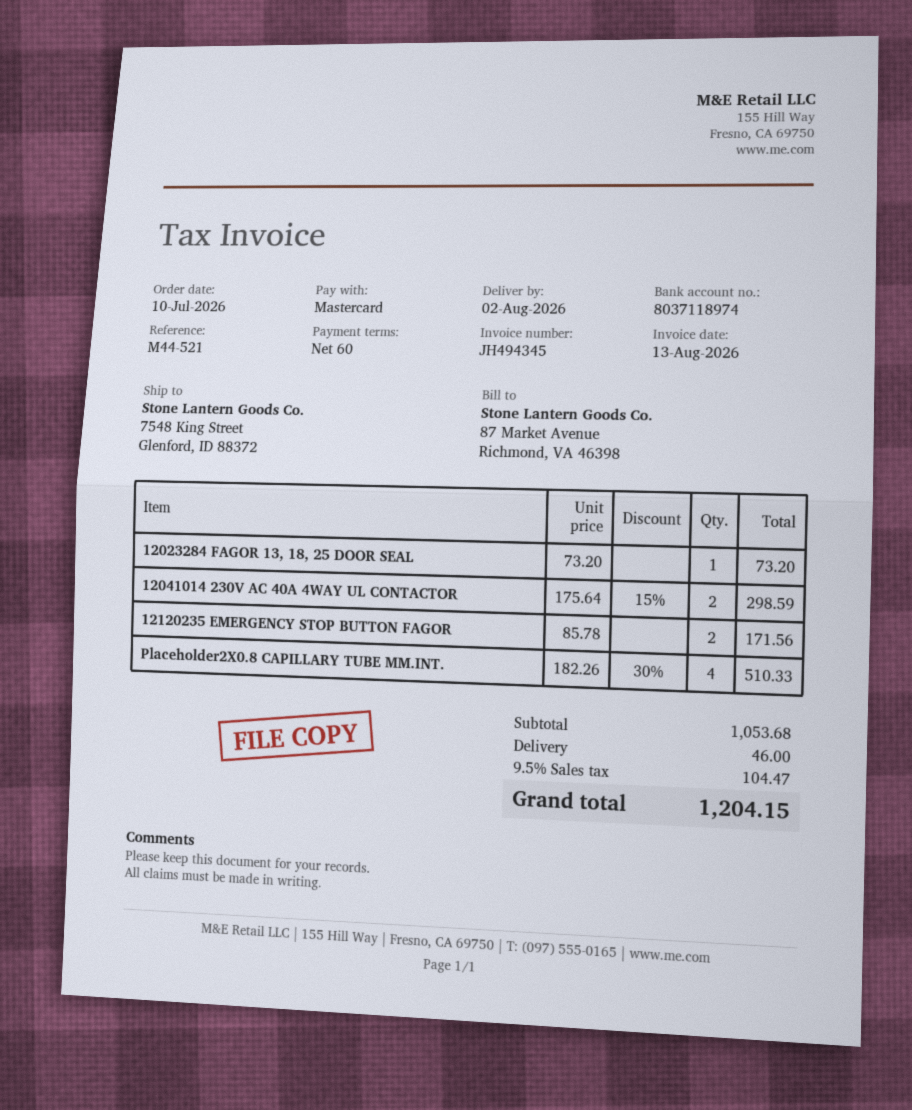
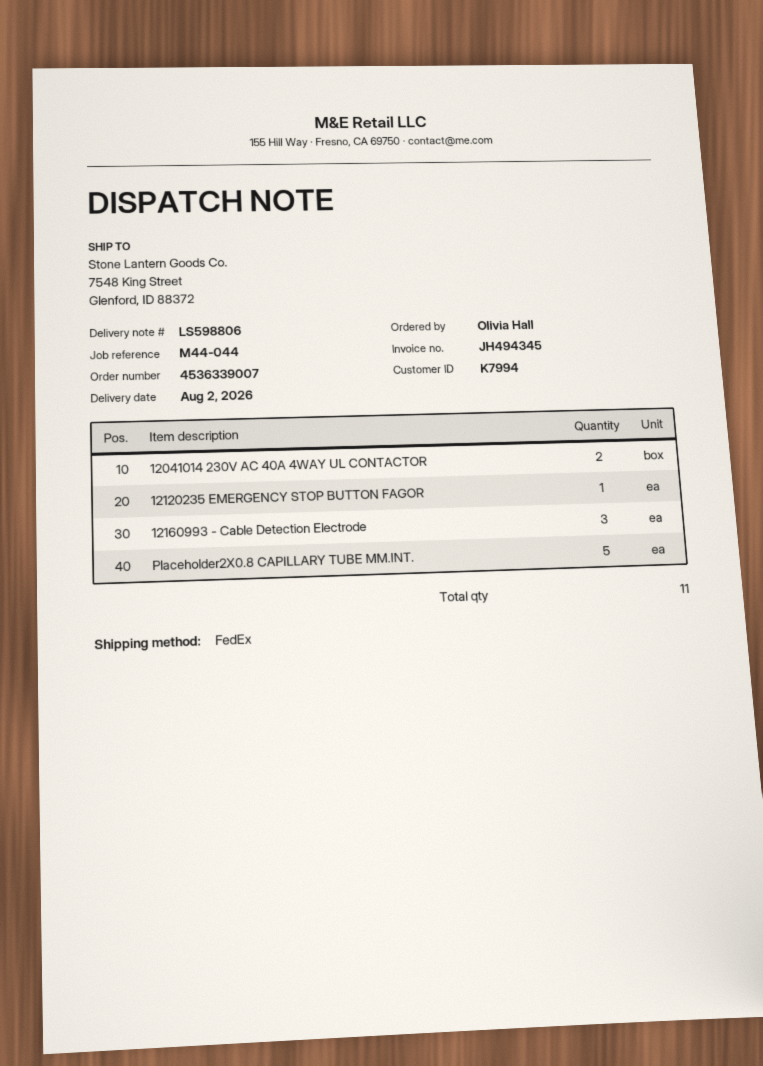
reference: M44-521 -> M44-044
12023284 FAGOR 13, 18, 25 DOOR SEAL: 1 -> none
12120235 EMERGENCY STOP BUTTON FAGOR: 2 -> 1
Placeholder2X0.8 CAPILLARY TUBE MM.INT.: 4 -> 5
12160993 - Cable Detection Electrode: none -> 3

